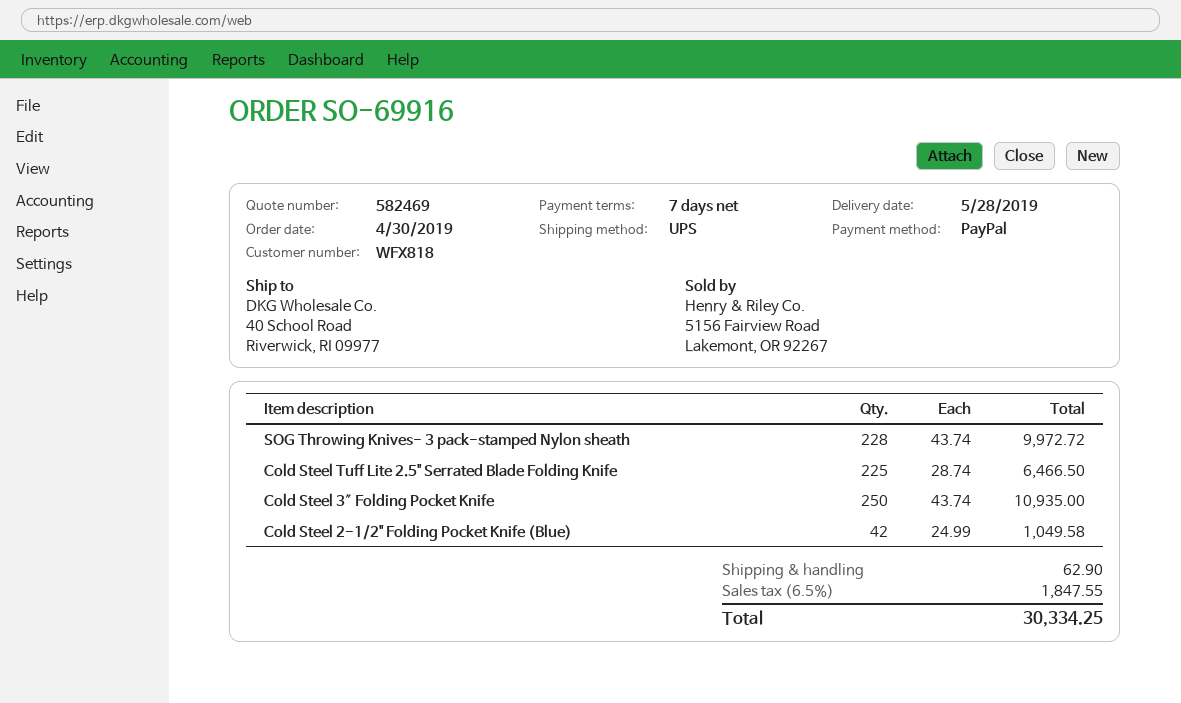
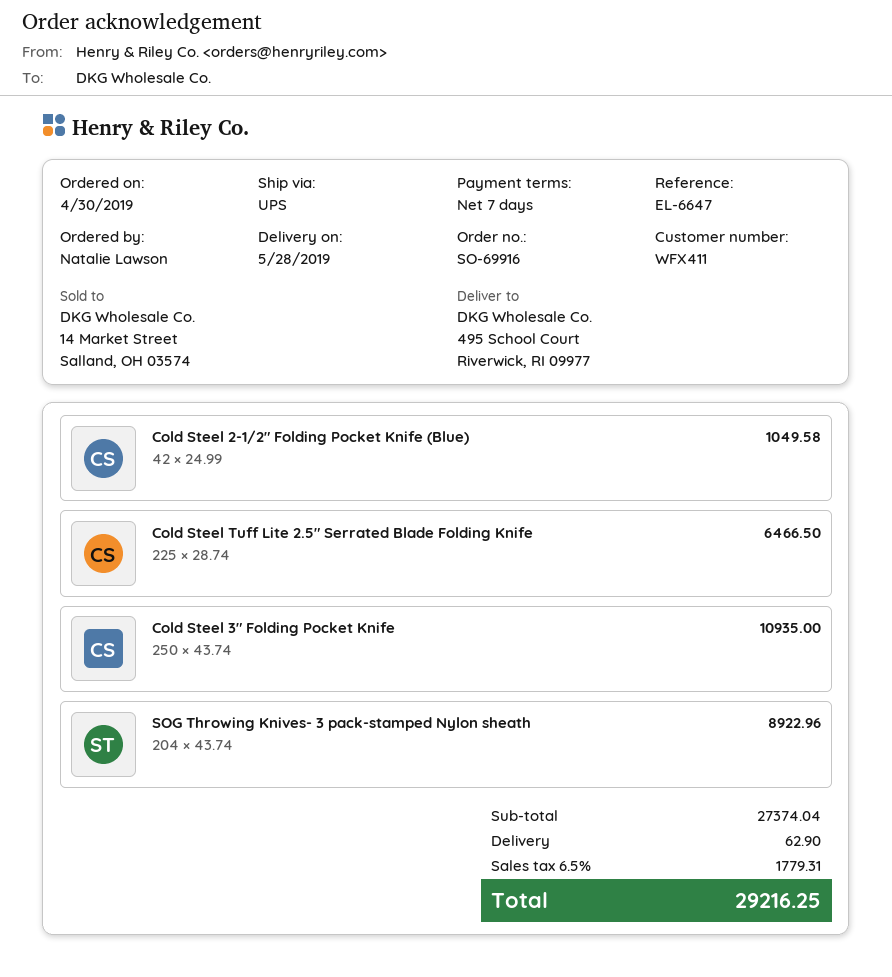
customer number: WFX818 -> WFX411
ship to: 40 School Road, Riverwick, RI 09977 -> 495 School Court, Riverwick, RI 09977
SOG Throwing Knives- 3 pack-stamped Nylon sheath: 228 x 43.74 = 9972.72 -> 204 x 43.74 = 8922.96
tax: 6.5% = 1847.55 -> 6.5% = 1779.31
total: 30334.25 -> 29216.25

